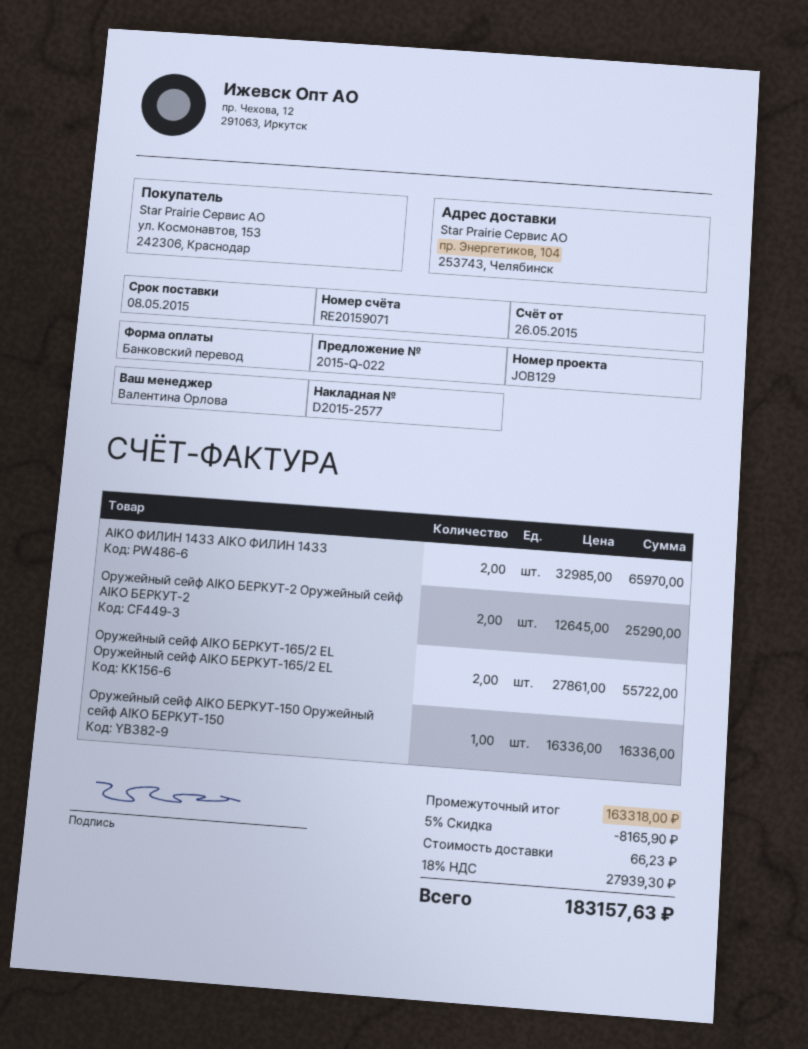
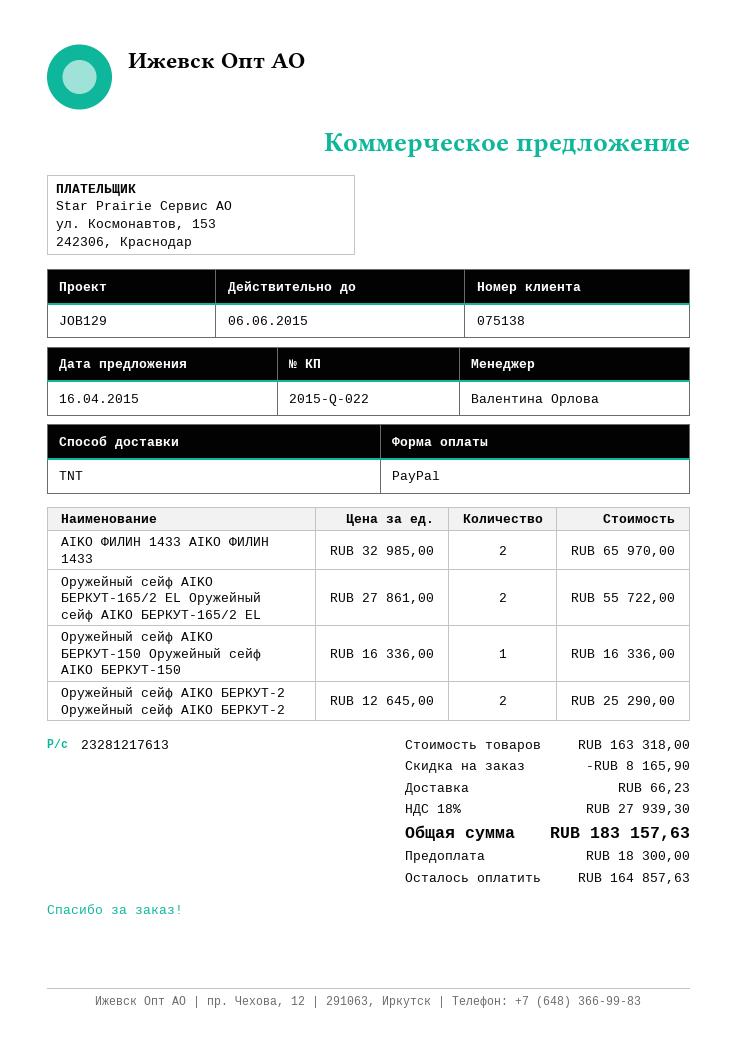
payment method: bank transfer -> PayPal

